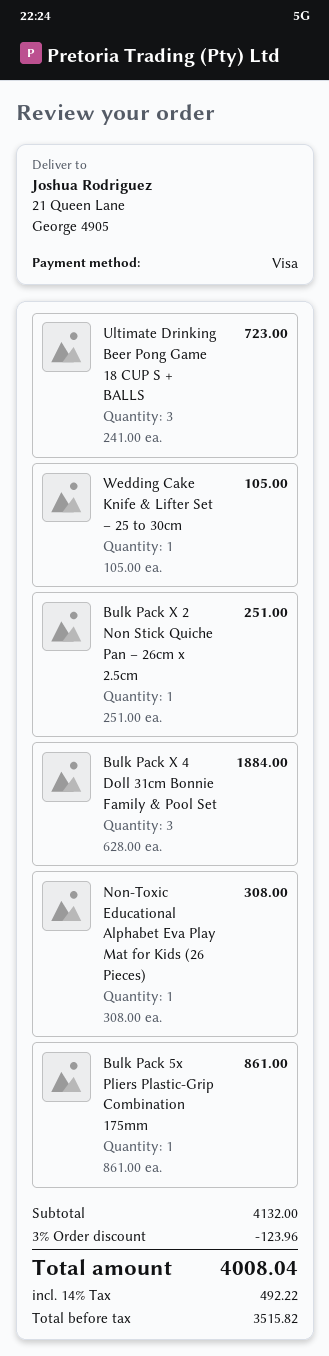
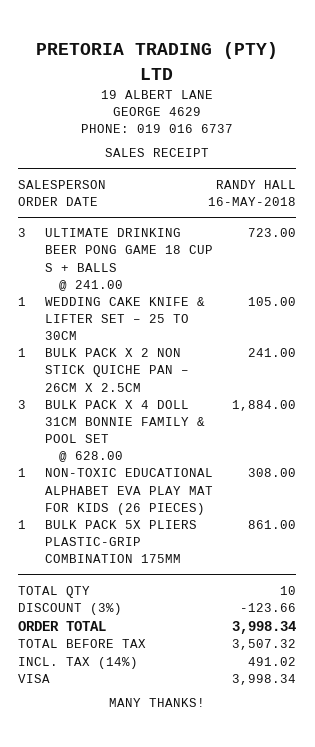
Bulk Pack X 2 Non Stick Quiche Pan – 26cm x 2.5cm: 1 x 251.00 = 251.00 -> 1 x 241.00 = 241.00
discount: 3% = 123.96 -> 3% = 123.66
net: 3515.82 -> 3507.32
tax: 14% = 492.22 -> 14% = 491.02
total: 4008.04 -> 3998.34

